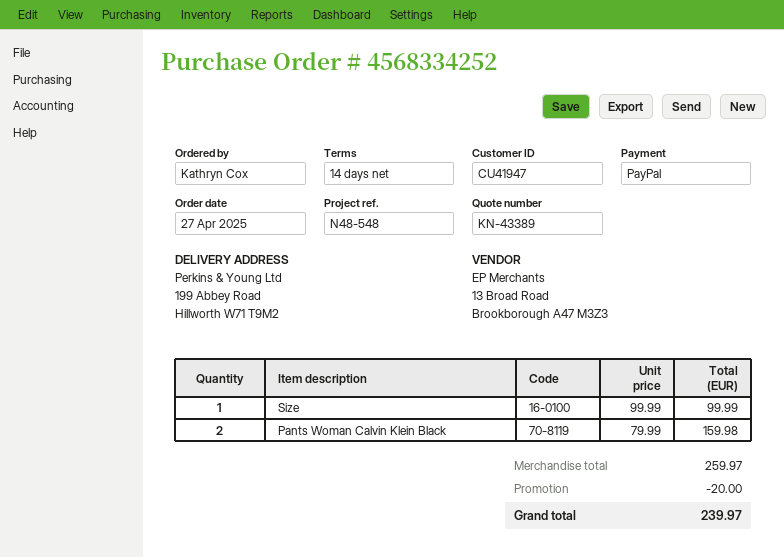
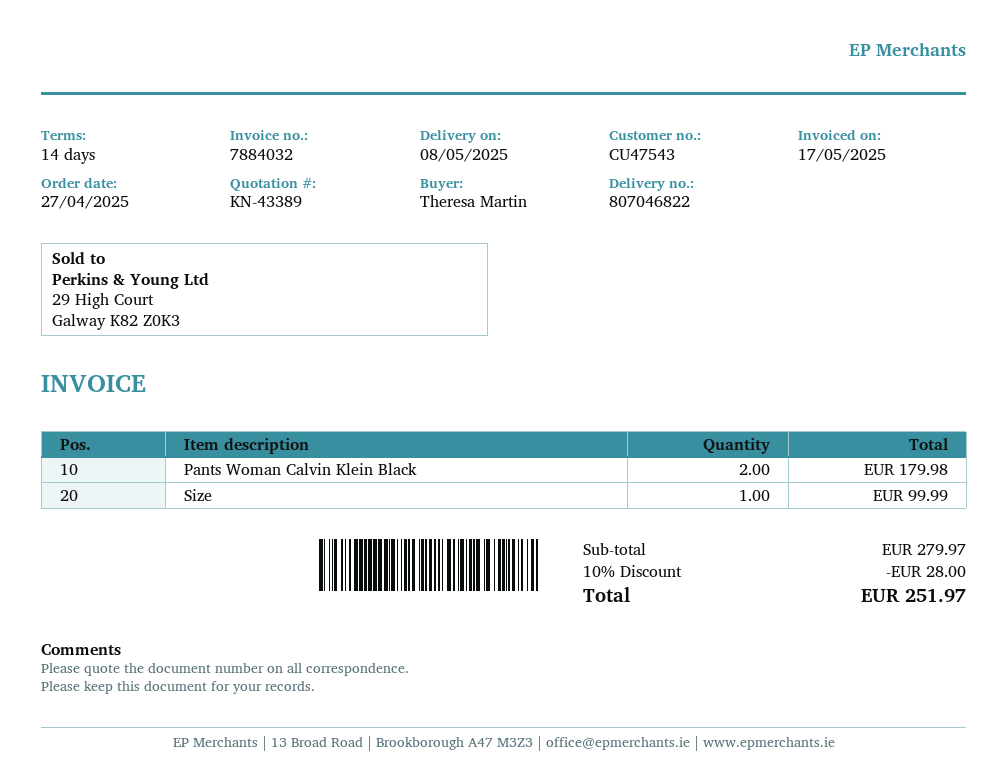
customer number: CU41947 -> CU47543
ordered by: Kathryn Cox -> Theresa Martin
Pants Woman Calvin Klein Black: 2 for 159.98 -> 2 for 179.98
subtotal: 259.97 -> 279.97
discount: 20.00 -> 28.00
total: 239.97 -> 251.97

